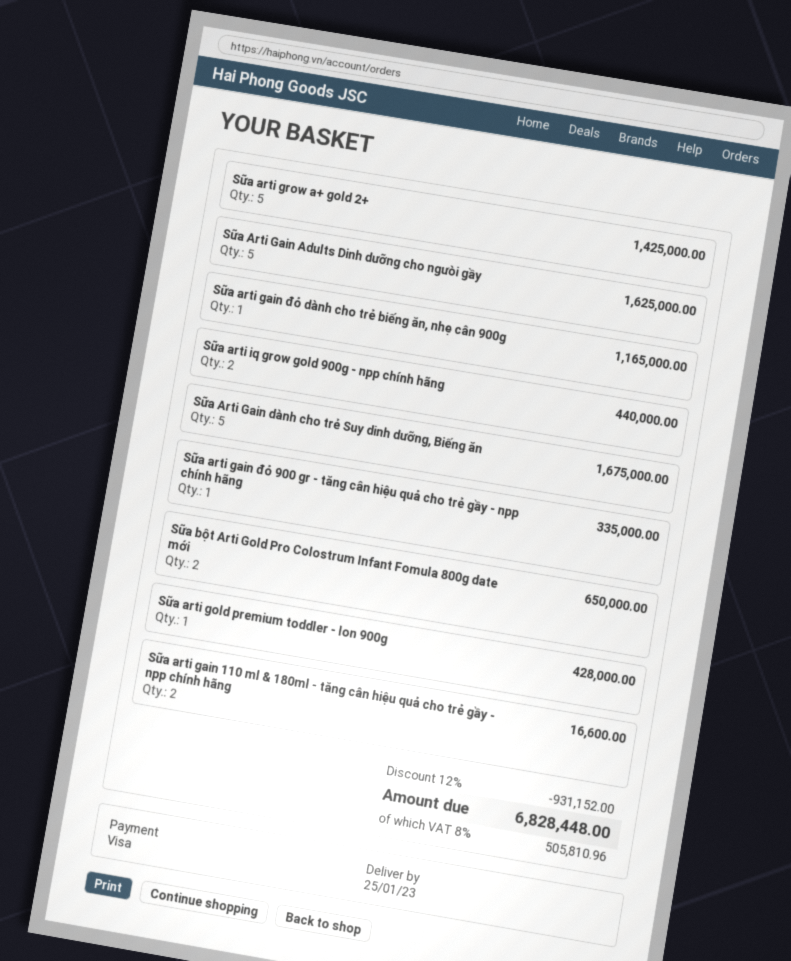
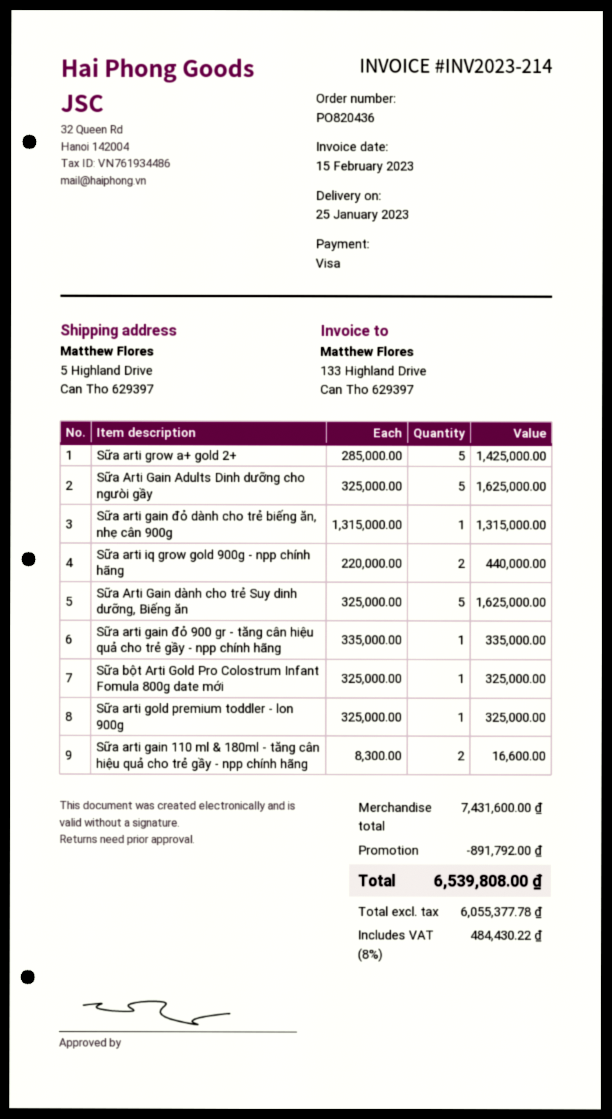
Sữa arti gain đỏ dành cho trẻ biếng ăn, nhẹ cân 900g: 1 for 1165000.00 -> 1 for 1315000.00
Sữa Arti Gain dành cho trẻ Suy dinh dưỡng, Biếng ăn: 5 for 1675000.00 -> 5 for 1625000.00
Sữa bột Arti Gold Pro Colostrum Infant Fomula 800g date mới: 2 for 650000.00 -> 1 for 325000.00
Sữa arti gold premium toddler - lon 900g: 1 for 428000.00 -> 1 for 325000.00
discount: 931152.00 -> 891792.00
tax: 8% = 505810.96 -> 8% = 484430.22
total: 6828448.00 -> 6539808.00

